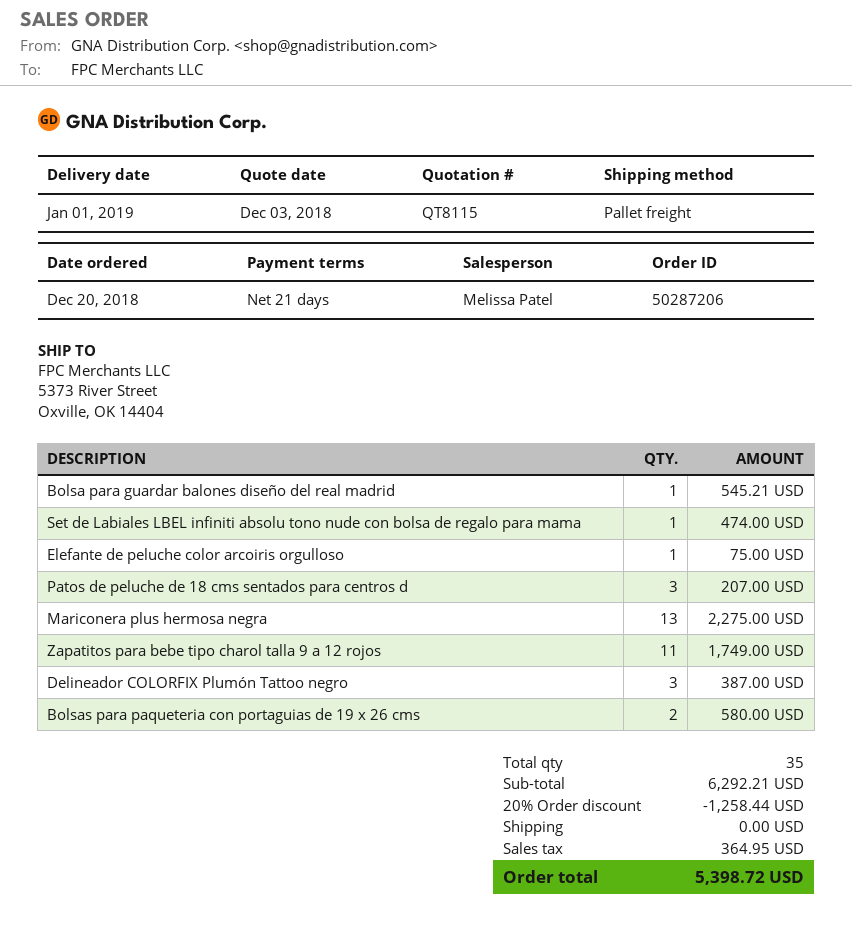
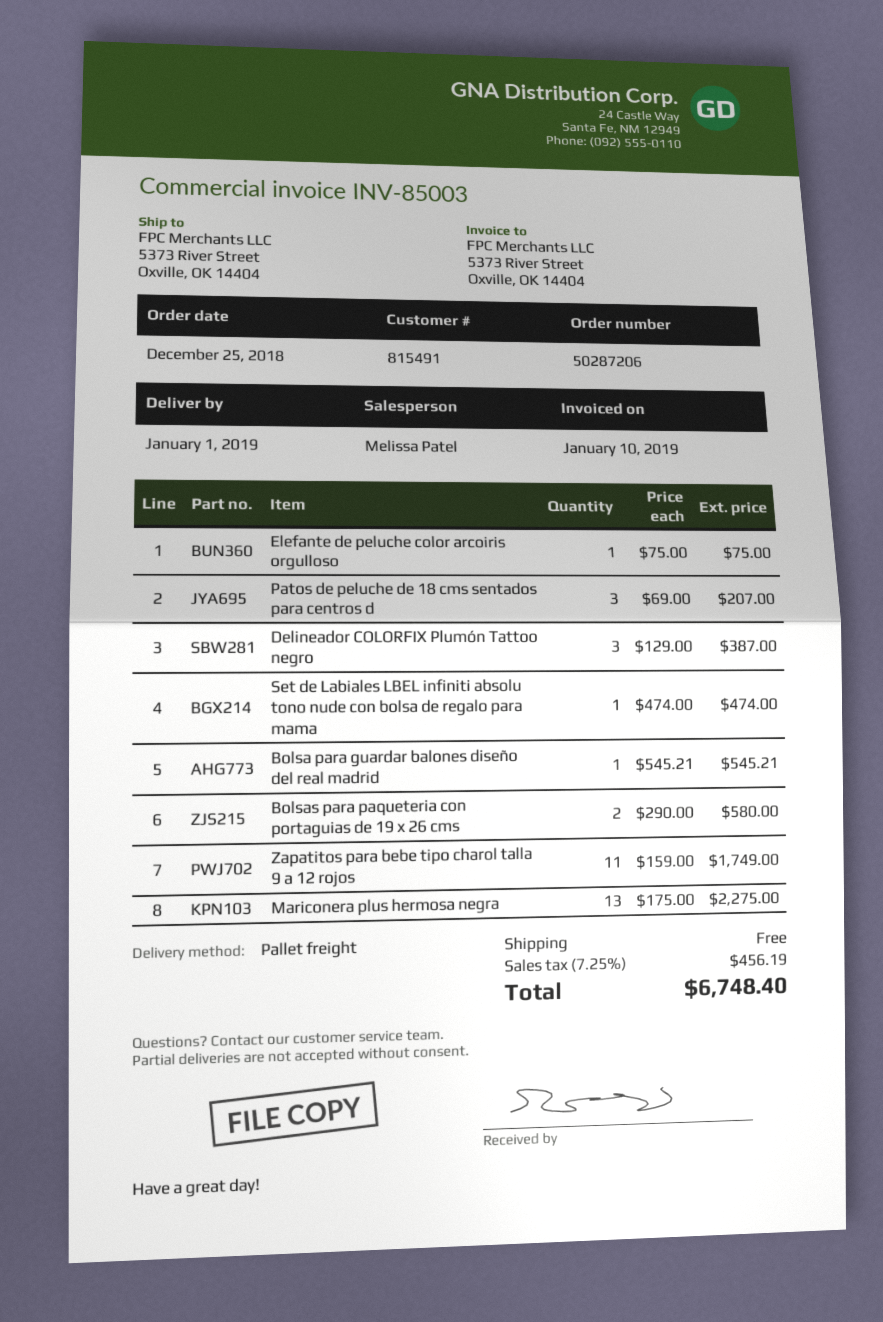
order date: 2018-12-20 -> 2018-12-25
discount: 20% = 1258.44 -> none
tax: 364.95 -> 456.19
total: 5398.72 -> 6748.40

